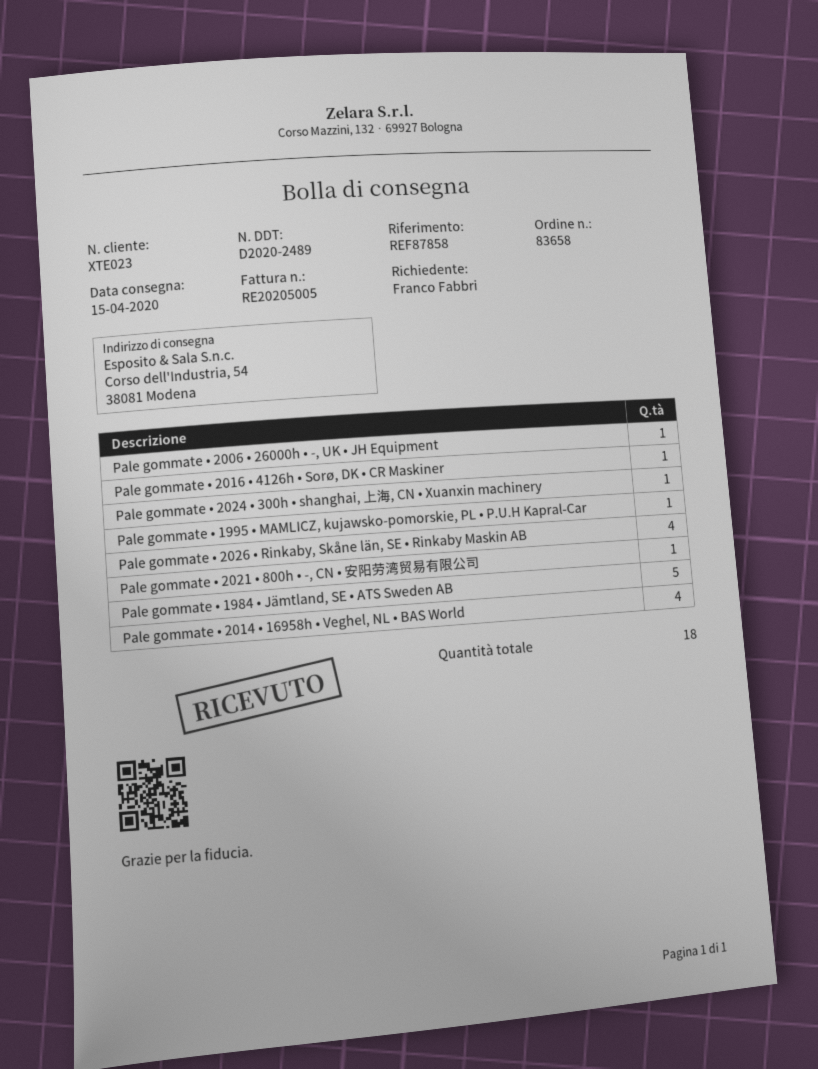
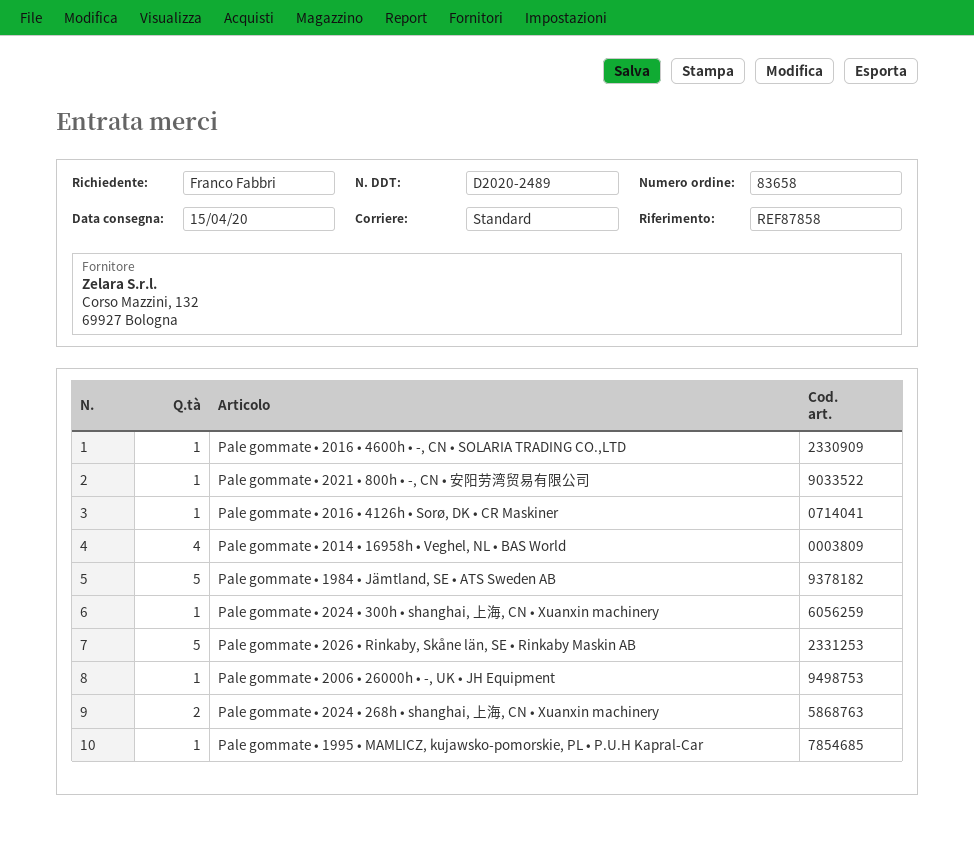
Pale gommate • 2026 • Rinkaby, Skåne län, SE • Rinkaby Maskin AB: 4 -> 5
Pale gommate • 2016 • 4600h • -, CN • SOLARIA TRADING CO.,LTD: none -> 1
Pale gommate • 2024 • 268h • shanghai, 上海, CN • Xuanxin machinery: none -> 2

